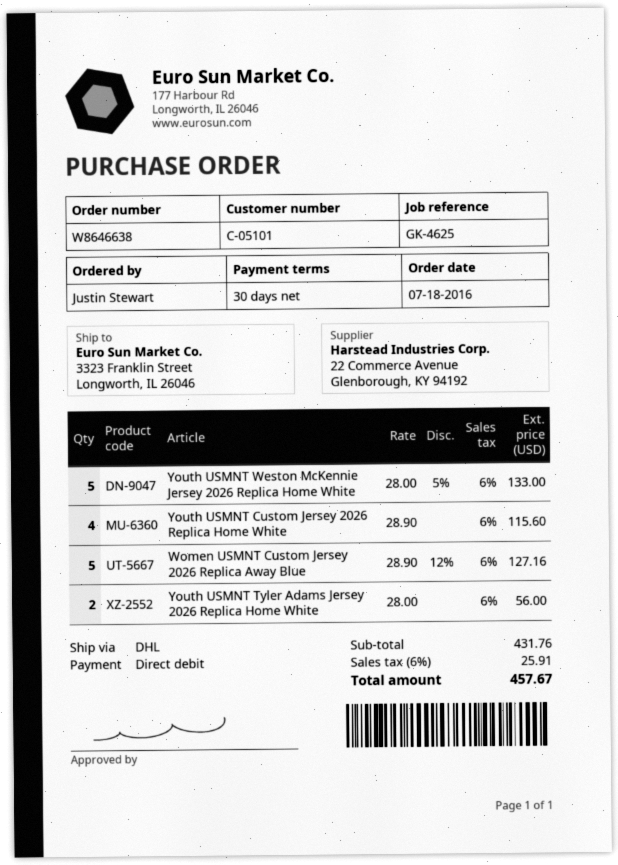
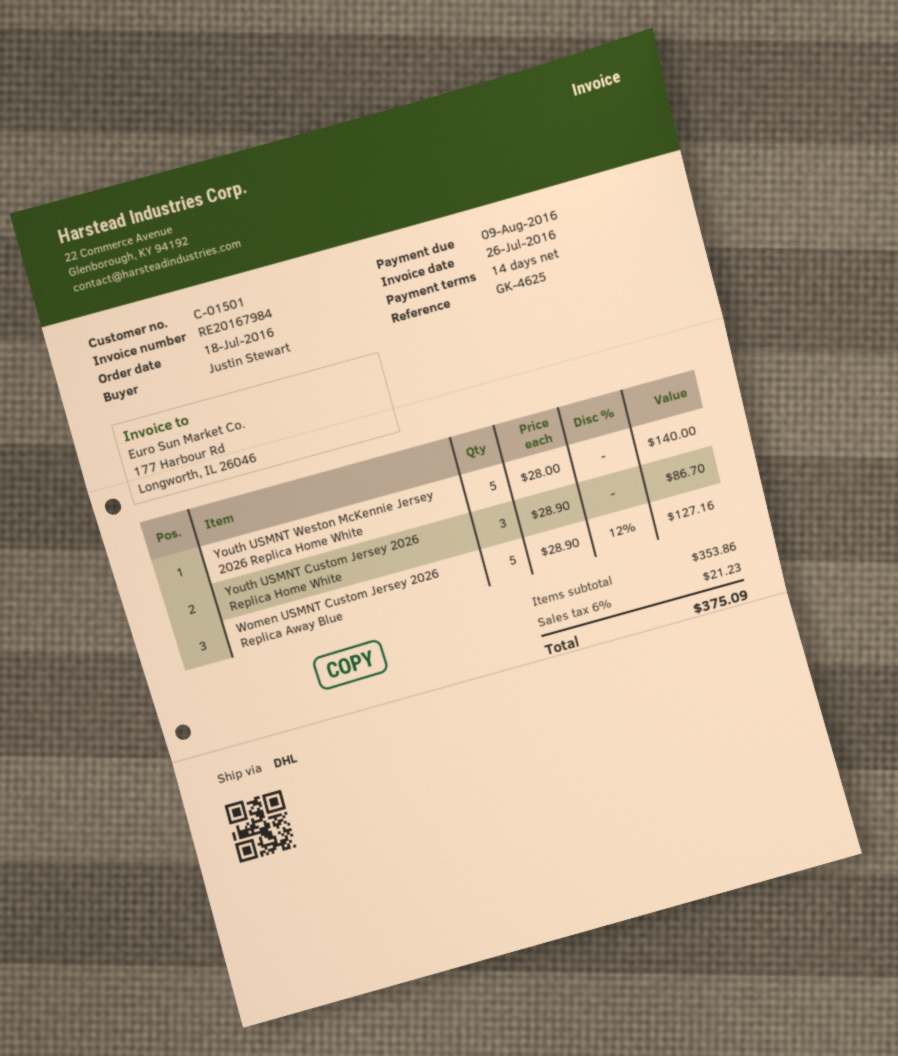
payment terms: 30 days -> 14 days
customer number: C-05101 -> C-01501
Youth USMNT Weston McKennie Jersey 2026 Replica Home White: 5 x 28.00 - 5% = 133.00 -> 5 x 28.00 = 140.00
Youth USMNT Custom Jersey 2026 Replica Home White: 4 x 28.90 = 115.60 -> 3 x 28.90 = 86.70
Youth USMNT Tyler Adams Jersey 2026 Replica Home White: 2 x 28.00 = 56.00 -> none
subtotal: 431.76 -> 353.86
tax: 6% = 25.91 -> 6% = 21.23
total: 457.67 -> 375.09

